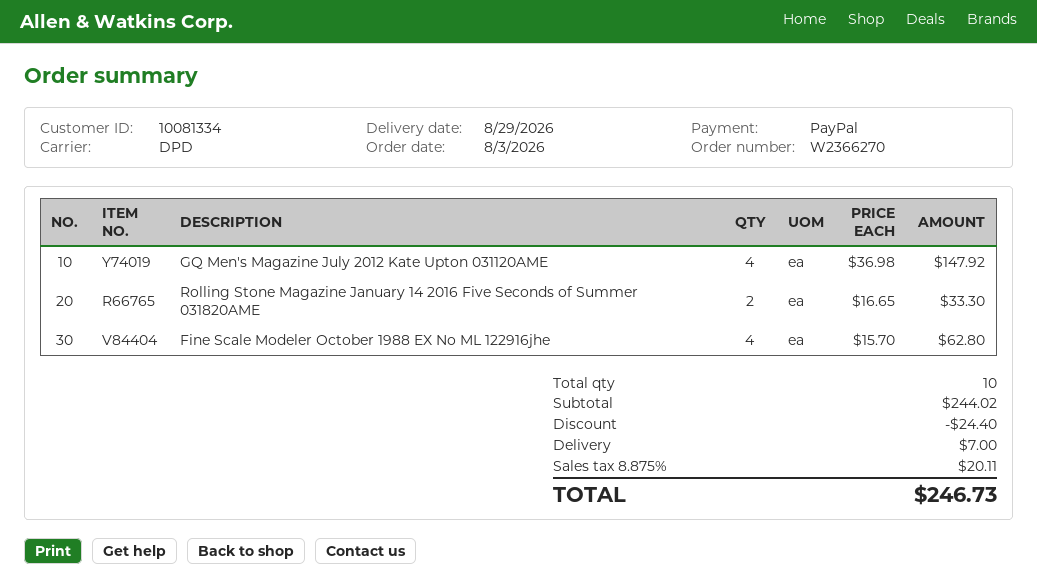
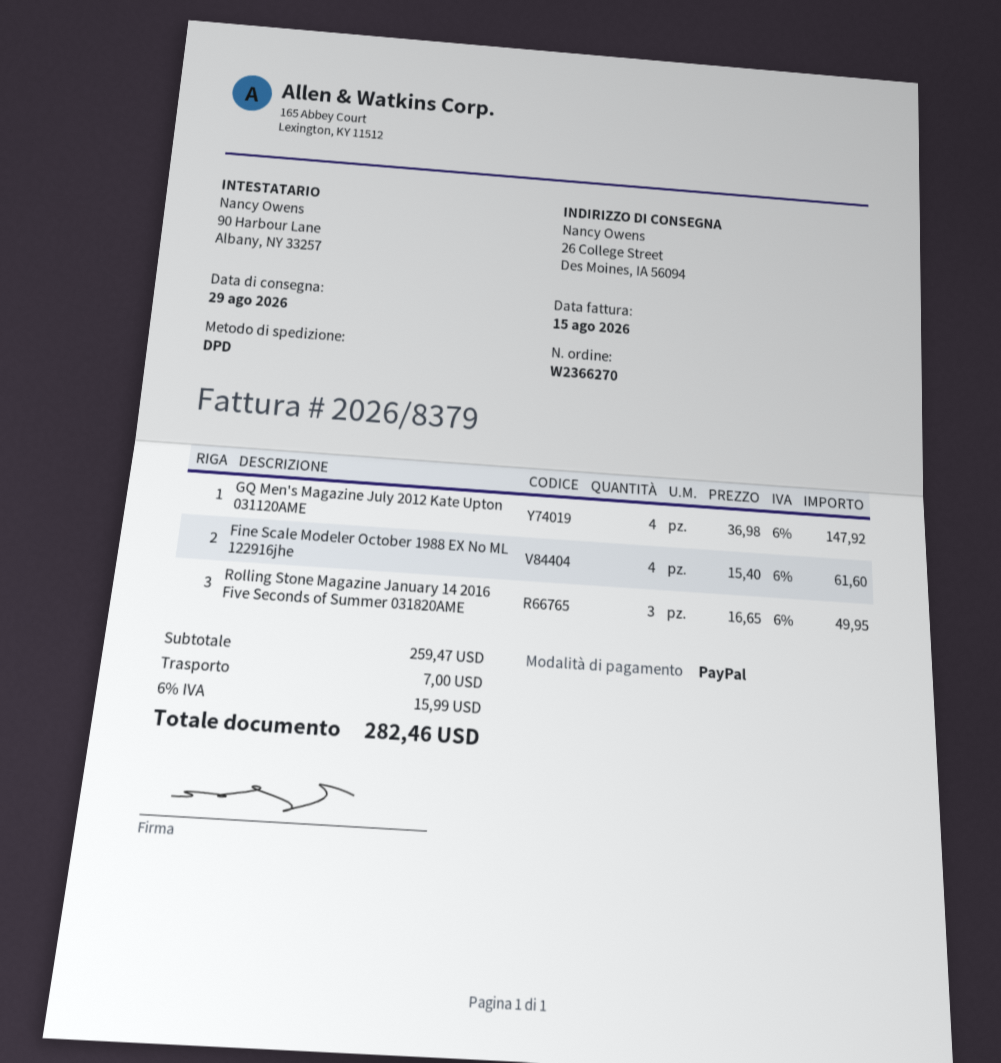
Rolling Stone Magazine January 14 2016 Five Seconds of Summer 031820AME: 2 x 16.65 = 33.30 -> 3 x 16.65 = 49.95
Fine Scale Modeler October 1988 EX No ML 122916jhe: 4 x 15.70 = 62.80 -> 4 x 15.40 = 61.60
subtotal: 244.02 -> 259.47
discount: 24.40 -> none
tax: 8.875% = 20.11 -> 6% = 15.99
total: 246.73 -> 282.46

